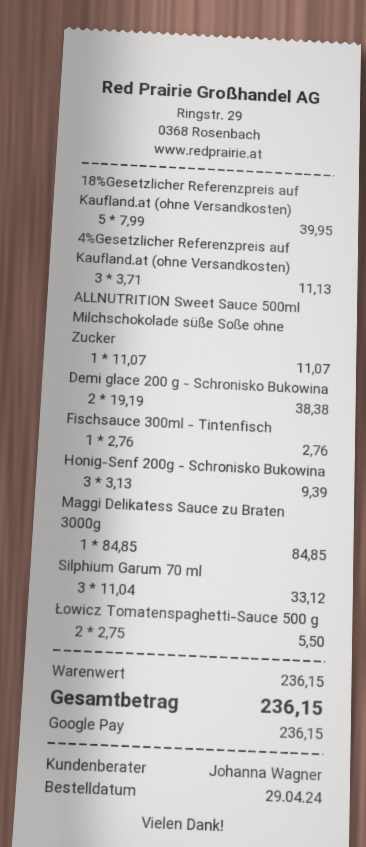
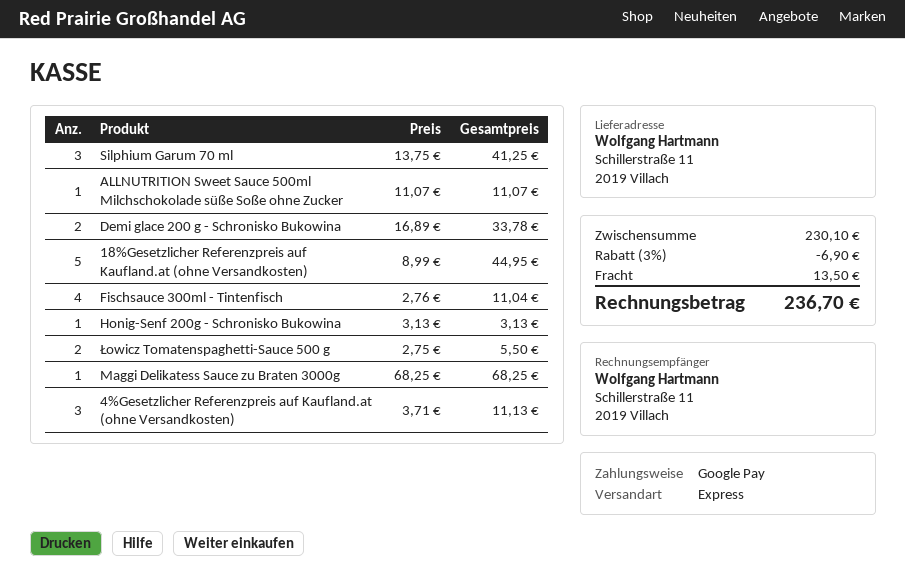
18%Gesetzlicher Referenzpreis auf Kaufland.at (ohne Versandkosten): 5 x 7.99 = 39.95 -> 5 x 8.99 = 44.95
Demi glace 200 g - Schronisko Bukowina: 2 x 19.19 = 38.38 -> 2 x 16.89 = 33.78
Fischsauce 300ml - Tintenfisch: 1 x 2.76 = 2.76 -> 4 x 2.76 = 11.04
Honig-Senf 200g - Schronisko Bukowina: 3 x 3.13 = 9.39 -> 1 x 3.13 = 3.13
Maggi Delikatess Sauce zu Braten 3000g: 1 x 84.85 = 84.85 -> 1 x 68.25 = 68.25
Silphium Garum 70 ml: 3 x 11.04 = 33.12 -> 3 x 13.75 = 41.25
subtotal: 236.15 -> 230.10
discount: none -> 3% = 6.90
shipping: none -> 13.50
total: 236.15 -> 236.70

